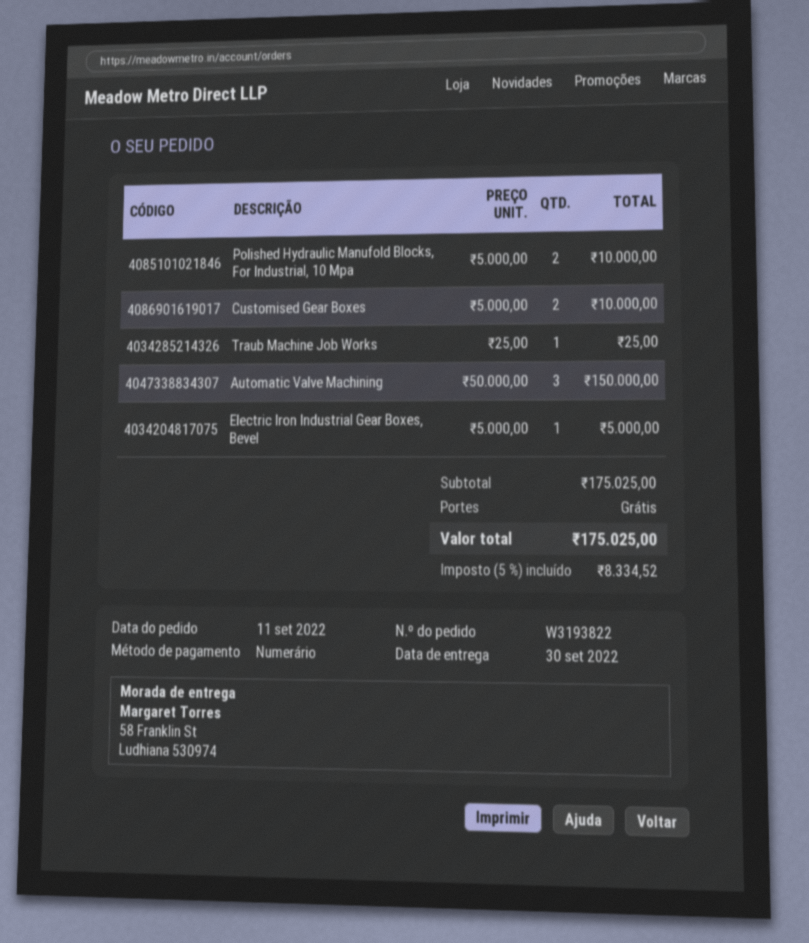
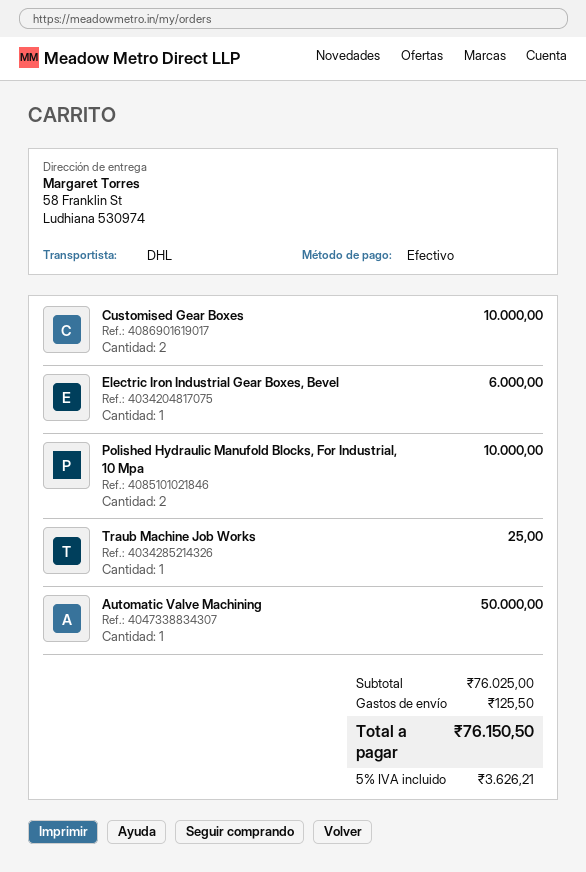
Automatic Valve Machining: 3 for 150000.00 -> 1 for 50000.00
Electric Iron Industrial Gear Boxes, Bevel: 1 for 5000.00 -> 1 for 6000.00
subtotal: 175025.00 -> 76025.00
shipping: 0.00 -> 125.50
tax: 5% = 8334.52 -> 5% = 3626.21
total: 175025.00 -> 76150.50

